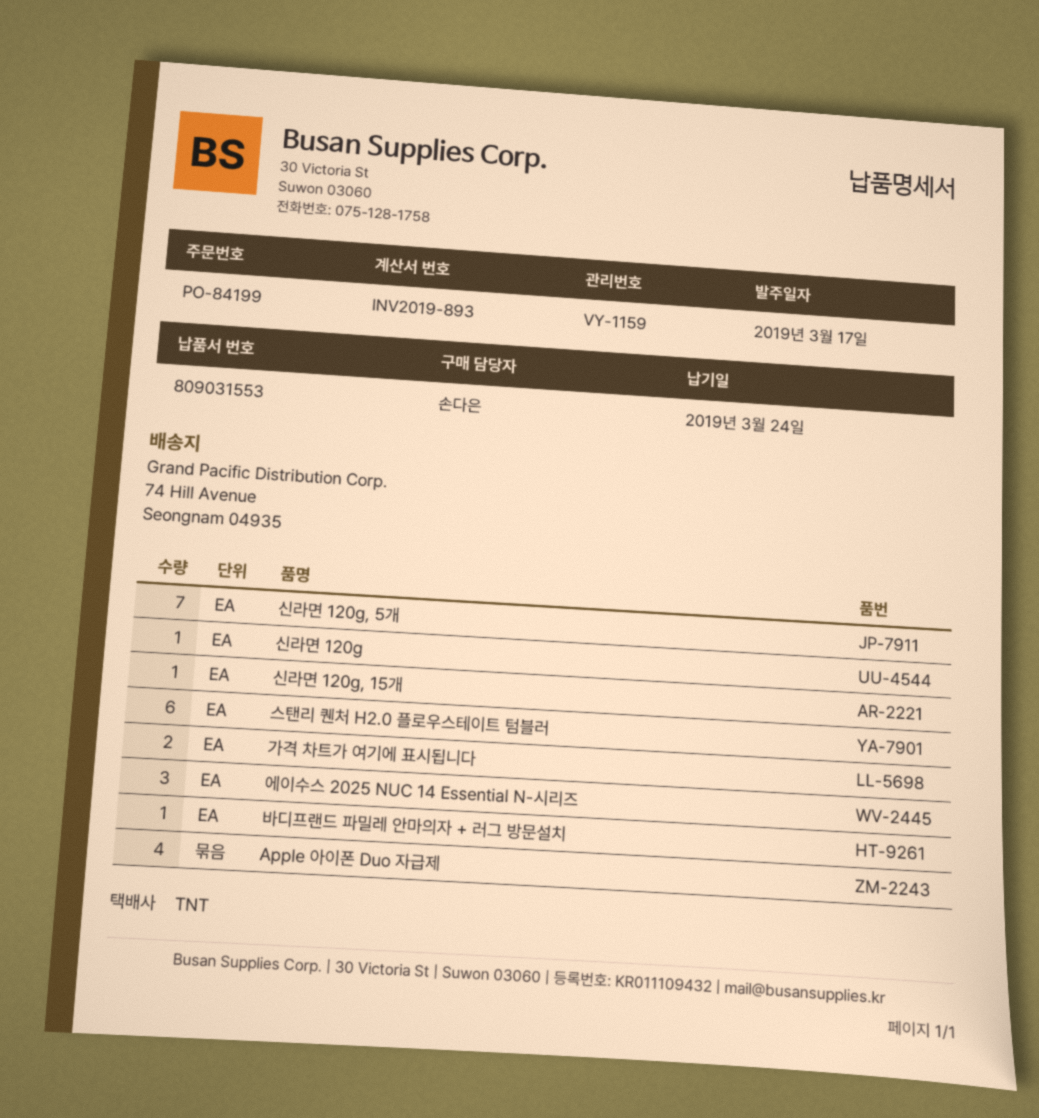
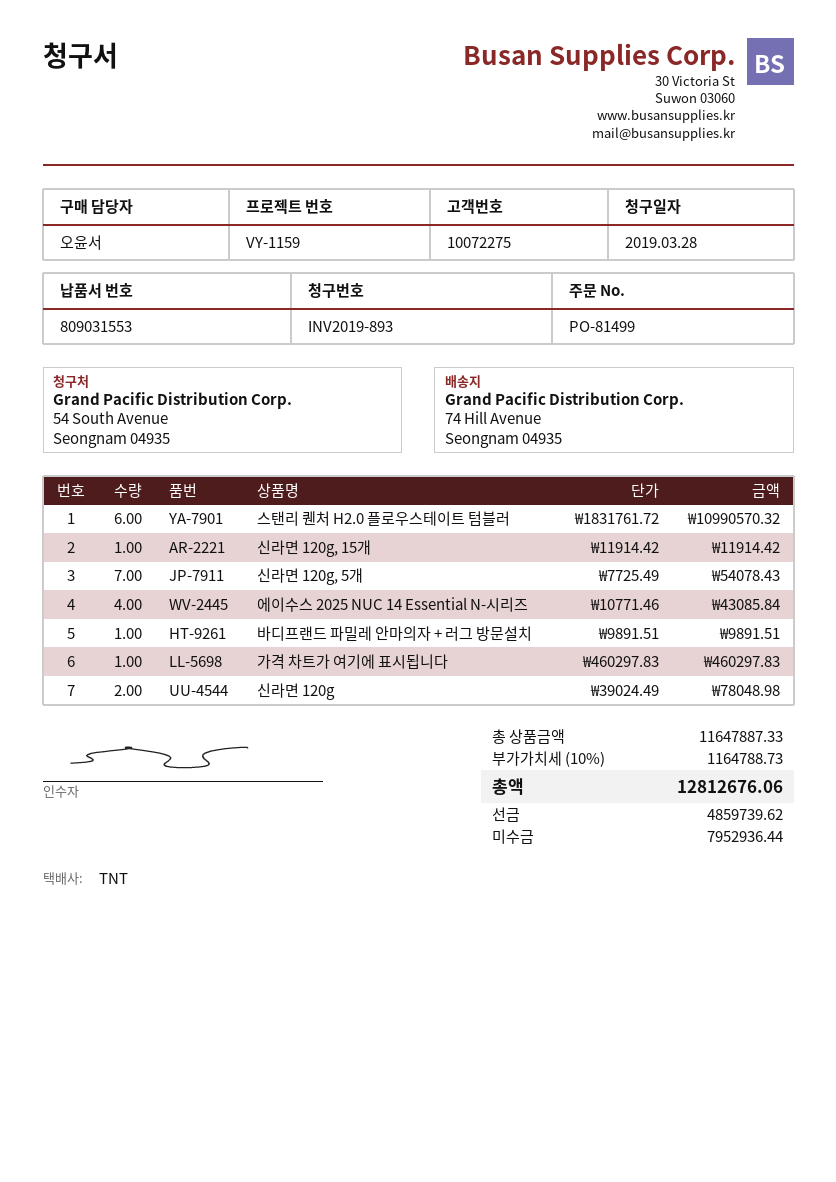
order number: PO-84199 -> PO-81499
ordered by: 손다은 -> 오윤서
신라면 120g: 1 -> 2
가격 차트가 여기에 표시됩니다: 2 -> 1
에이수스 2025 NUC 14 Essential N-시리즈: 3 -> 4
Apple 아이폰 Duo 자급제: 4 -> none

